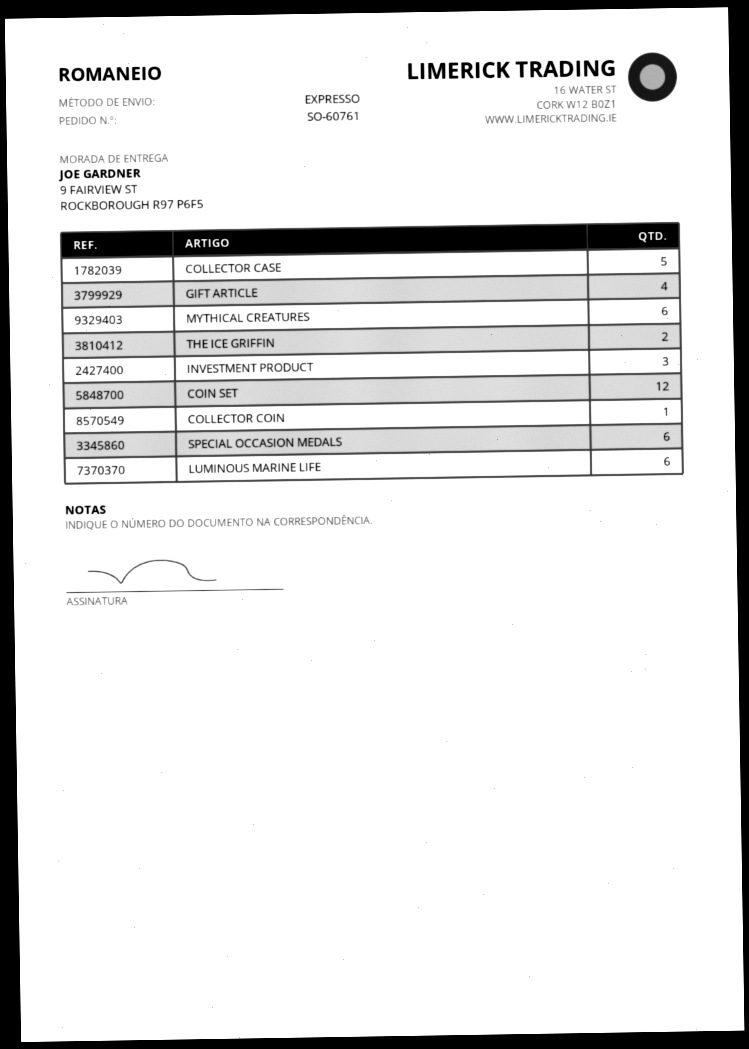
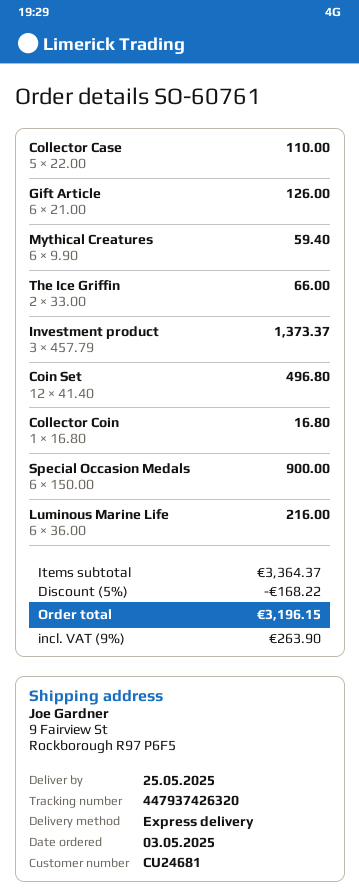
GIFT ARTICLE: 4 -> 6

